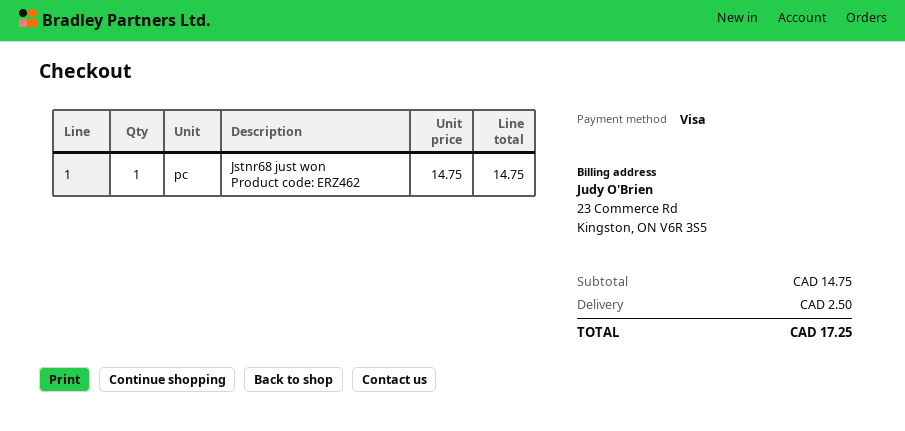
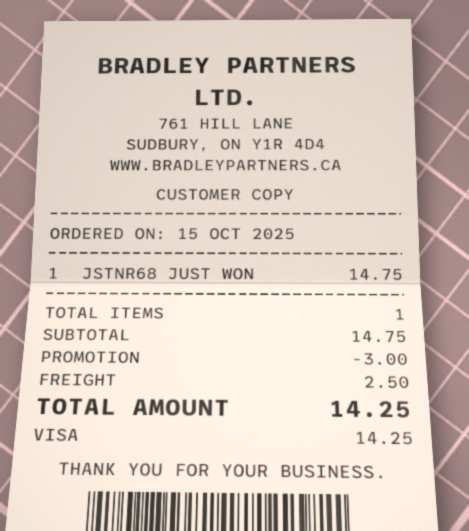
discount: none -> 3.00
total: 17.25 -> 14.25

